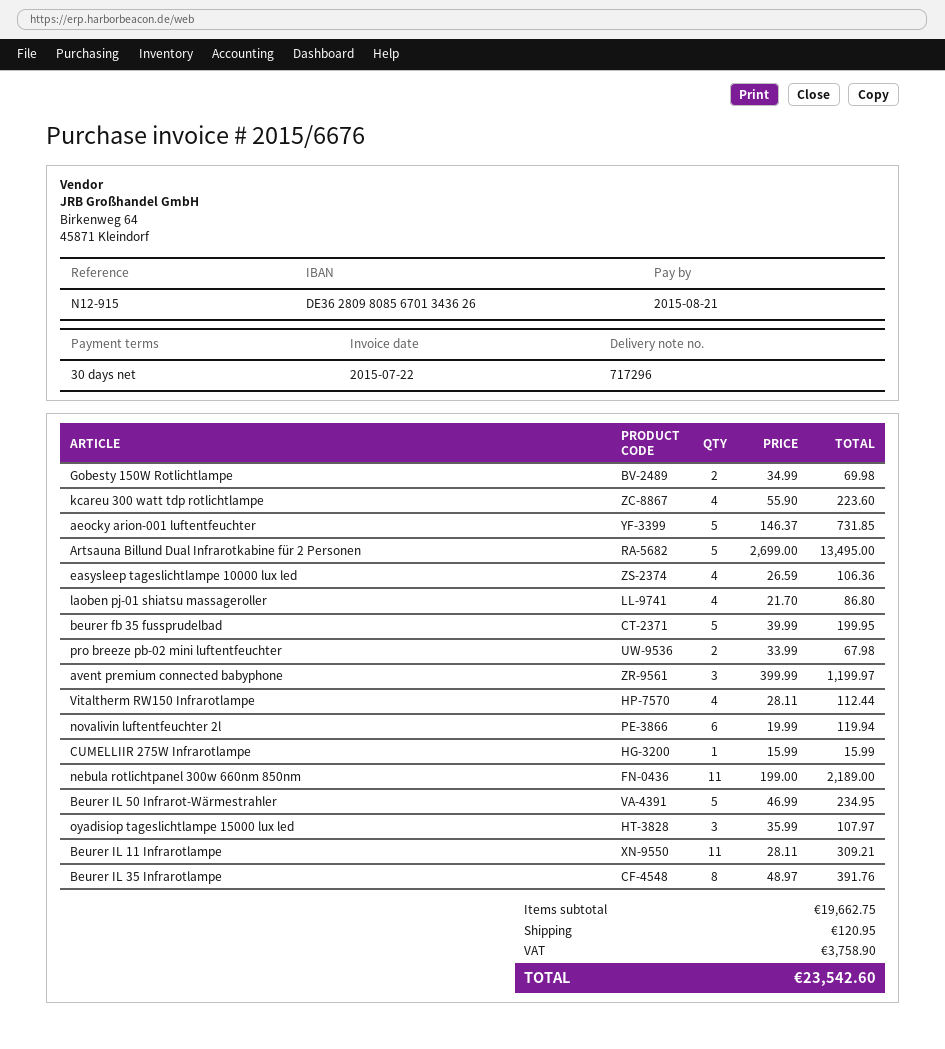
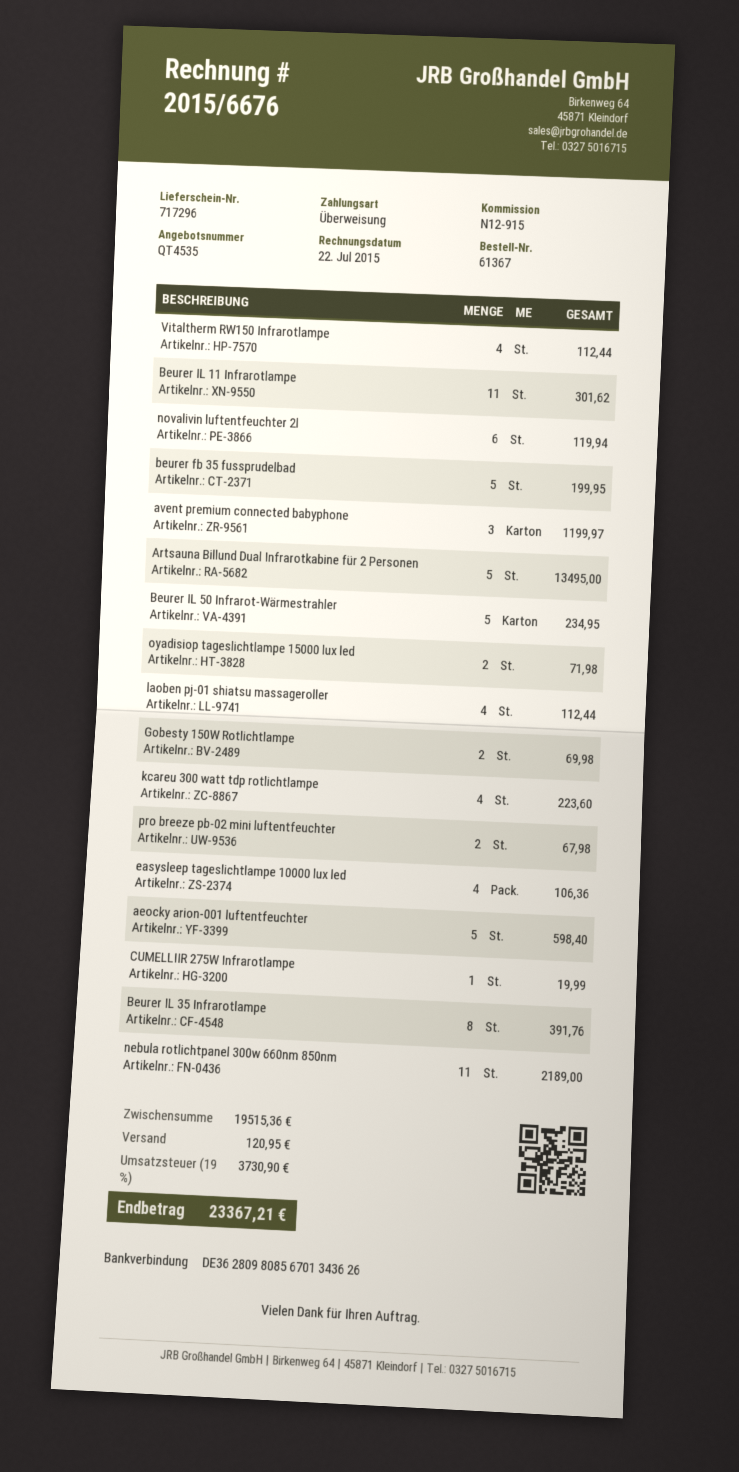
aeocky arion-001 luftentfeuchter: 5 for 731.85 -> 5 for 598.40
laoben pj-01 shiatsu massageroller: 4 for 86.80 -> 4 for 112.44
CUMELLIIR 275W Infrarotlampe: 1 for 15.99 -> 1 for 19.99
oyadisiop tageslichtlampe 15000 lux led: 3 for 107.97 -> 2 for 71.98
Beurer IL 11 Infrarotlampe: 11 for 309.21 -> 11 for 301.62
subtotal: 19662.75 -> 19515.36
tax: 3758.90 -> 3730.90
total: 23542.60 -> 23367.21

